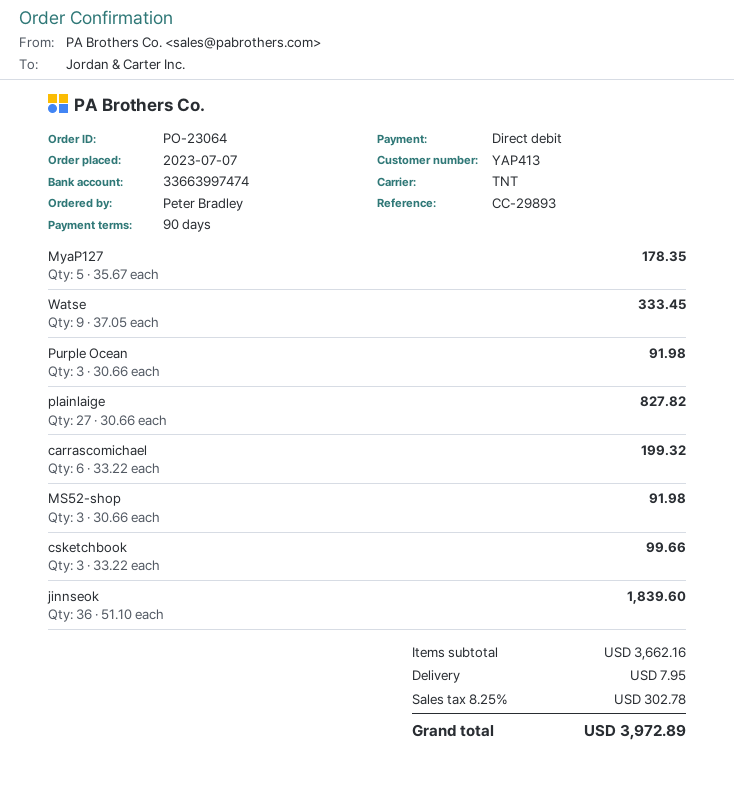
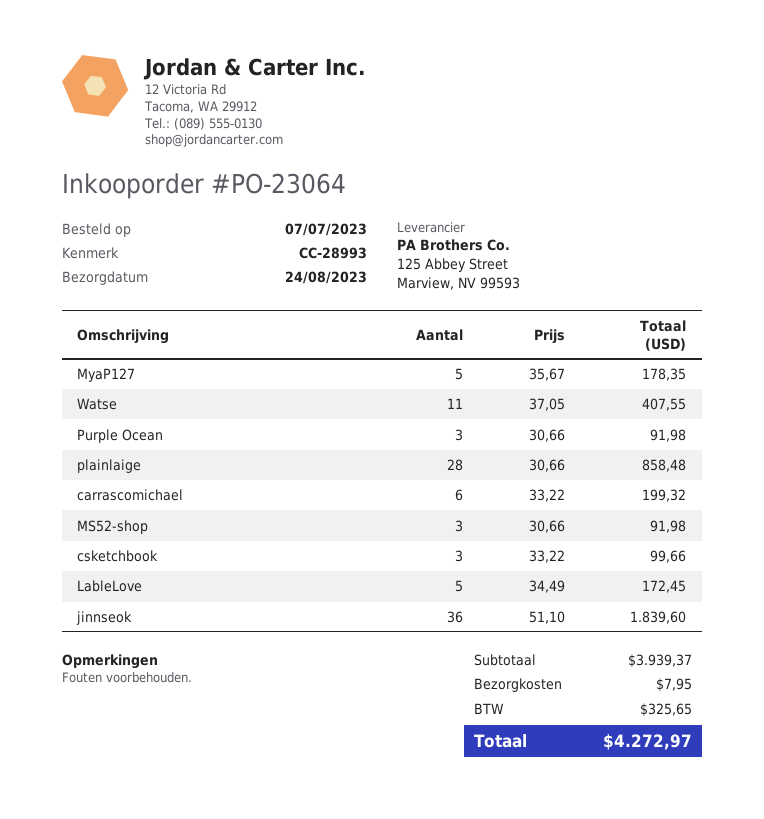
reference: CC-29893 -> CC-28993
Watse: 9 x 37.05 = 333.45 -> 11 x 37.05 = 407.55
plainlaige: 27 x 30.66 = 827.82 -> 28 x 30.66 = 858.48
LableLove: none -> 5 x 34.49 = 172.45
subtotal: 3662.16 -> 3939.37
tax: 302.78 -> 325.65
total: 3972.89 -> 4272.97

